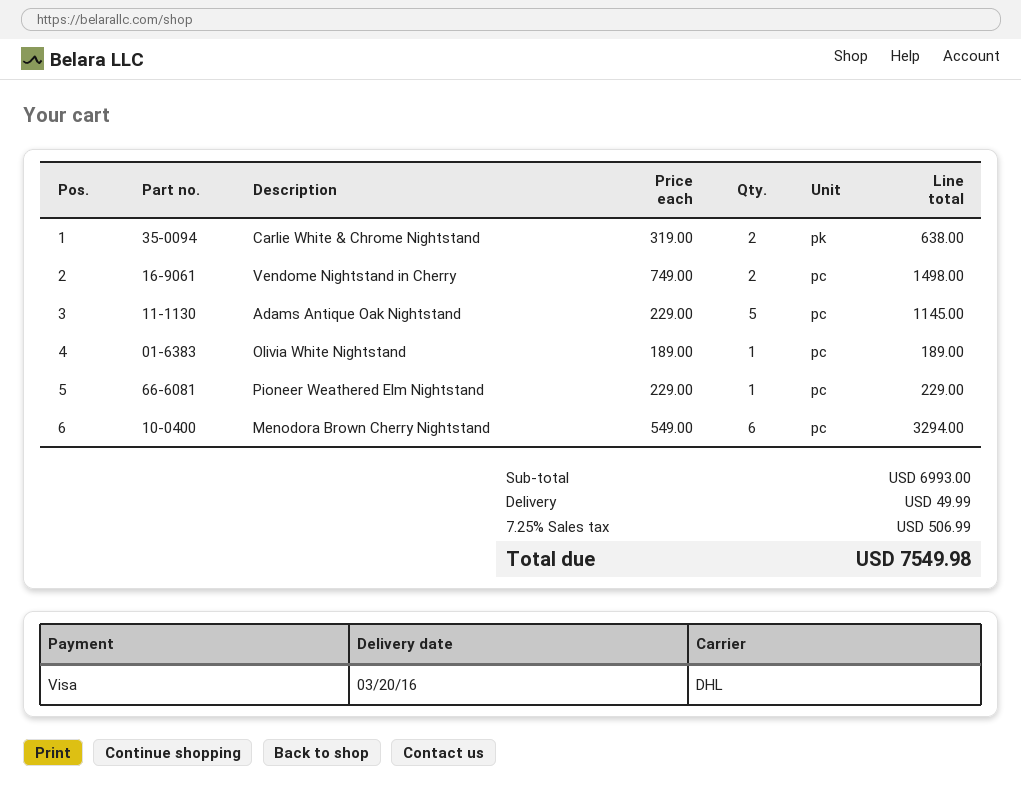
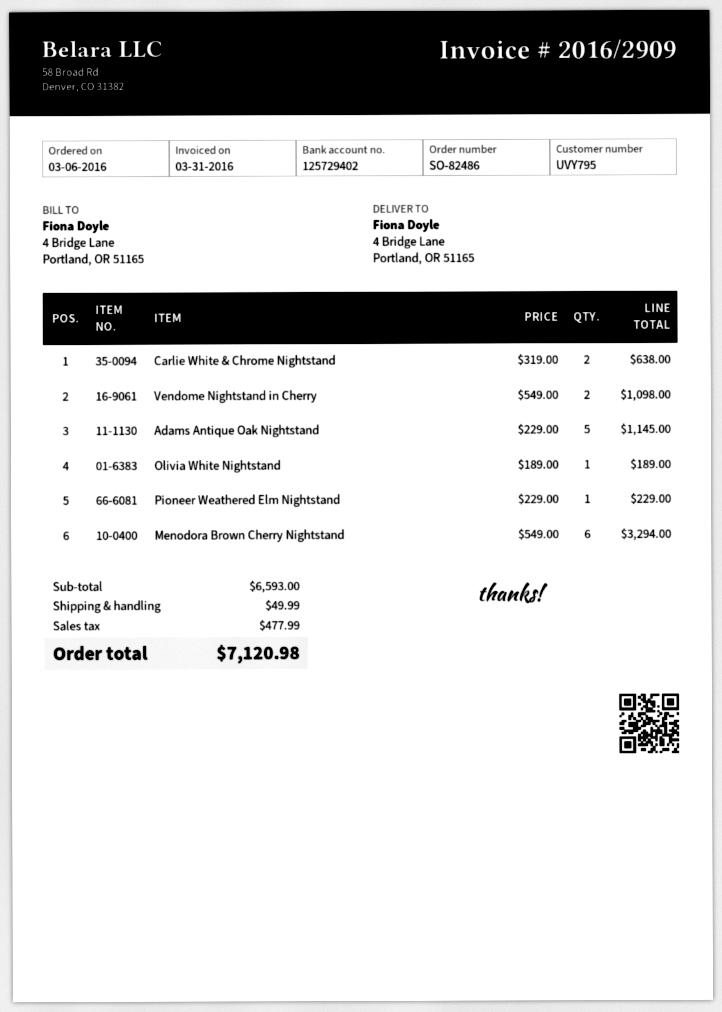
Vendome Nightstand in Cherry: 2 x 749.00 = 1498.00 -> 2 x 549.00 = 1098.00
subtotal: 6993.00 -> 6593.00
tax: 506.99 -> 477.99
total: 7549.98 -> 7120.98

